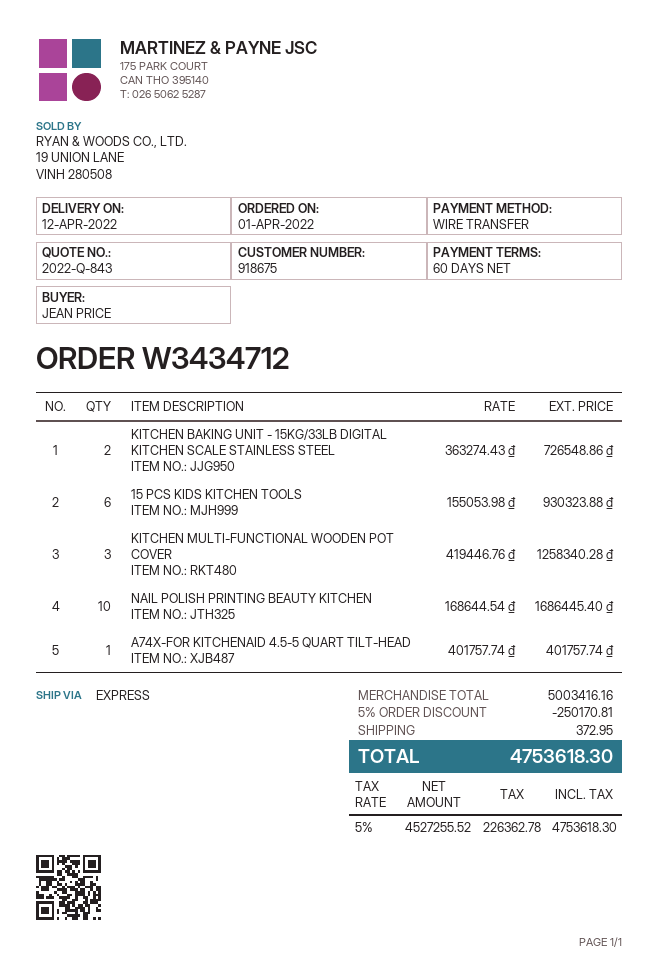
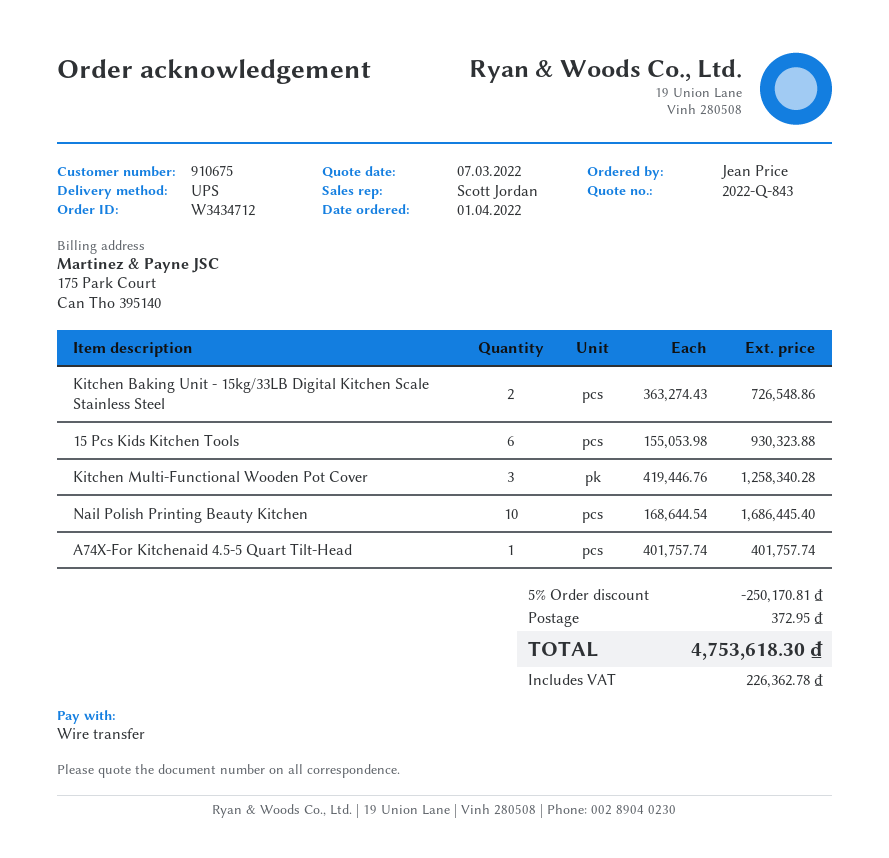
customer number: 918675 -> 910675
shipping method: express -> UPS

